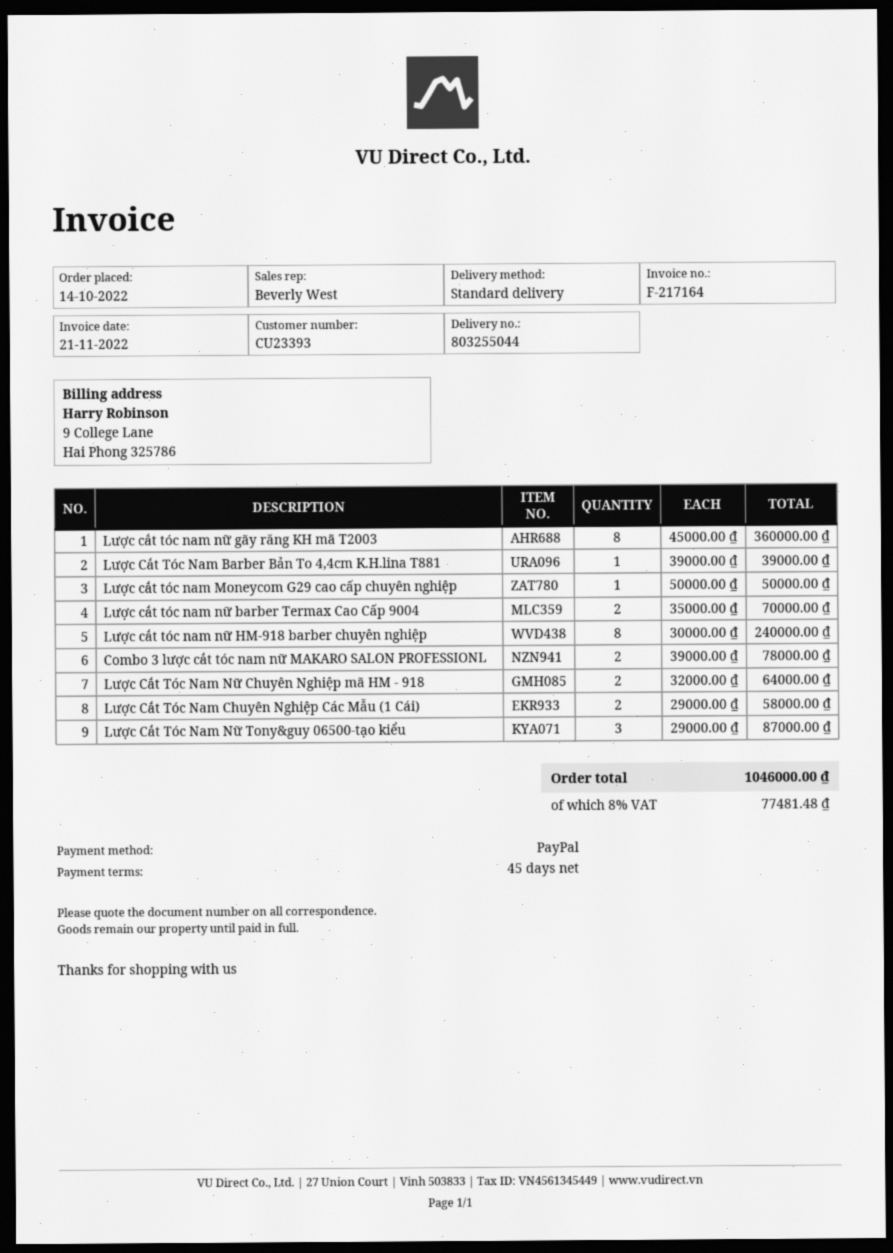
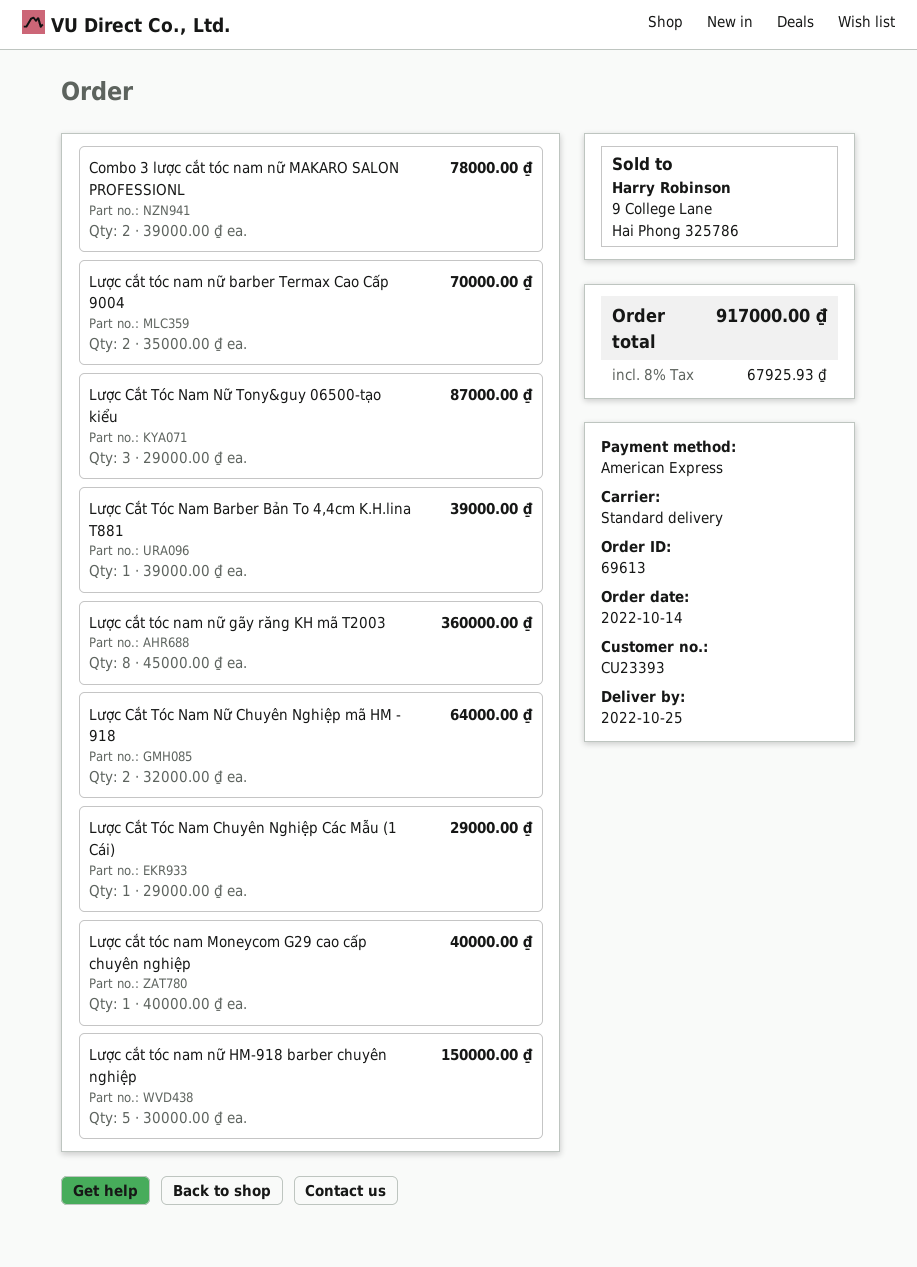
payment method: PayPal -> American Express
Lược cắt tóc nam Moneycom G29 cao cấp chuyên nghiệp: 1 x 50000.00 = 50000.00 -> 1 x 40000.00 = 40000.00
Lược cắt tóc nam nữ HM-918 barber chuyên nghiệp: 8 x 30000.00 = 240000.00 -> 5 x 30000.00 = 150000.00
Lược Cắt Tóc Nam Chuyên Nghiệp Các Mẫu (1 Cái): 2 x 29000.00 = 58000.00 -> 1 x 29000.00 = 29000.00
tax: 8% = 77481.48 -> 8% = 67925.93
total: 1046000.00 -> 917000.00

